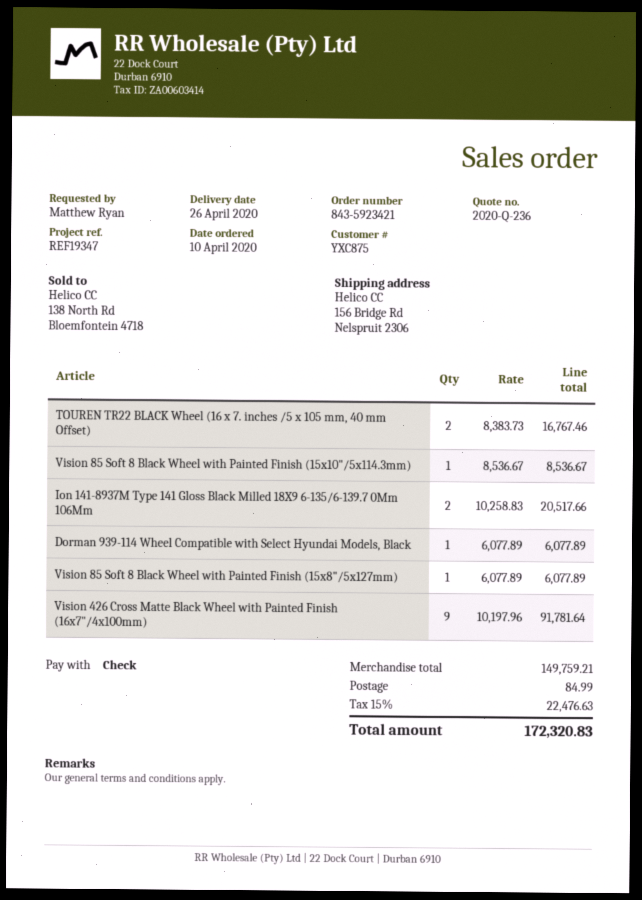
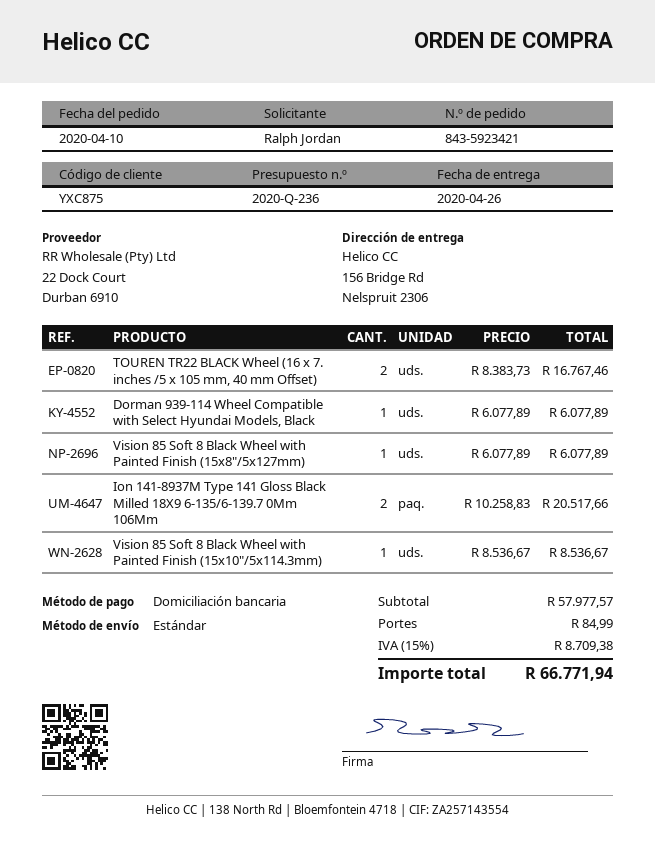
ordered by: Matthew Ryan -> Ralph Jordan
payment method: cheque -> direct debit
Vision 426 Cross Matte Black Wheel with Painted Finish (16x7"/4x100mm): 9 x 10197.96 = 91781.64 -> none
subtotal: 149759.21 -> 57977.57
tax: 15% = 22476.63 -> 15% = 8709.38
total: 172320.83 -> 66771.94

